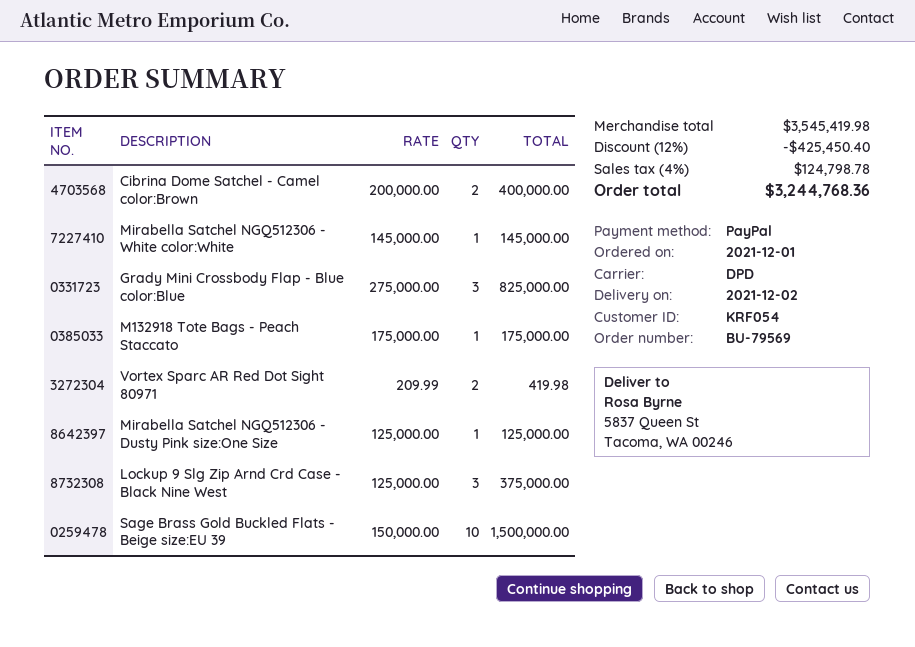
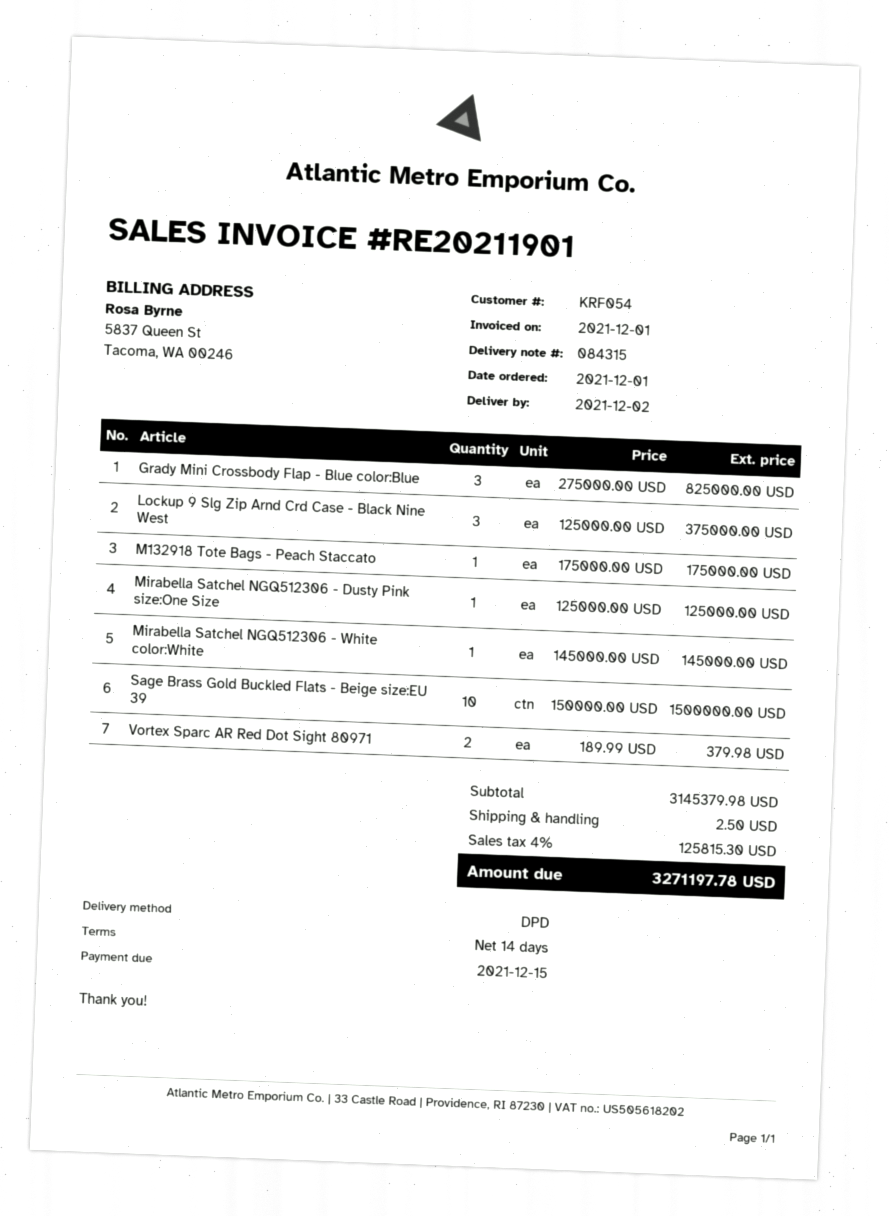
Cibrina Dome Satchel - Camel color:Brown: 2 x 200000.00 = 400000.00 -> none
Vortex Sparc AR Red Dot Sight 80971: 2 x 209.99 = 419.98 -> 2 x 189.99 = 379.98
subtotal: 3545419.98 -> 3145379.98
discount: 12% = 425450.40 -> none
shipping: none -> 2.50
tax: 4% = 124798.78 -> 4% = 125815.30
total: 3244768.36 -> 3271197.78

